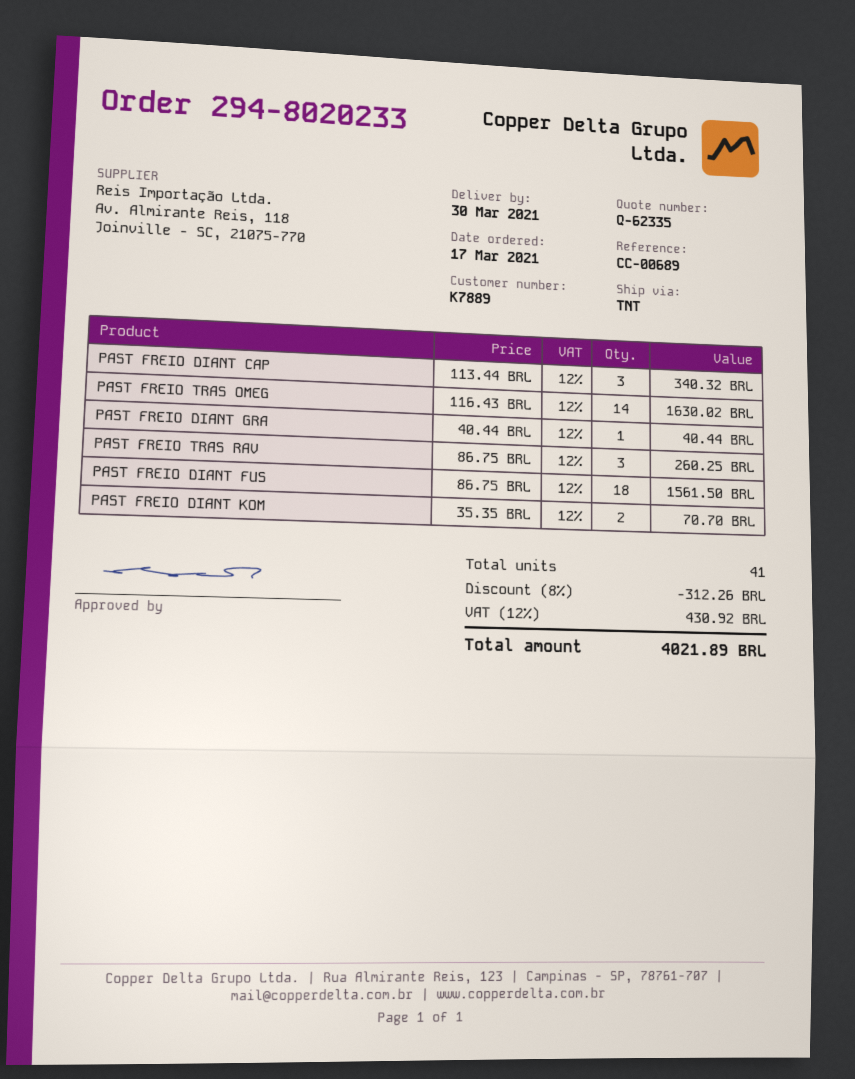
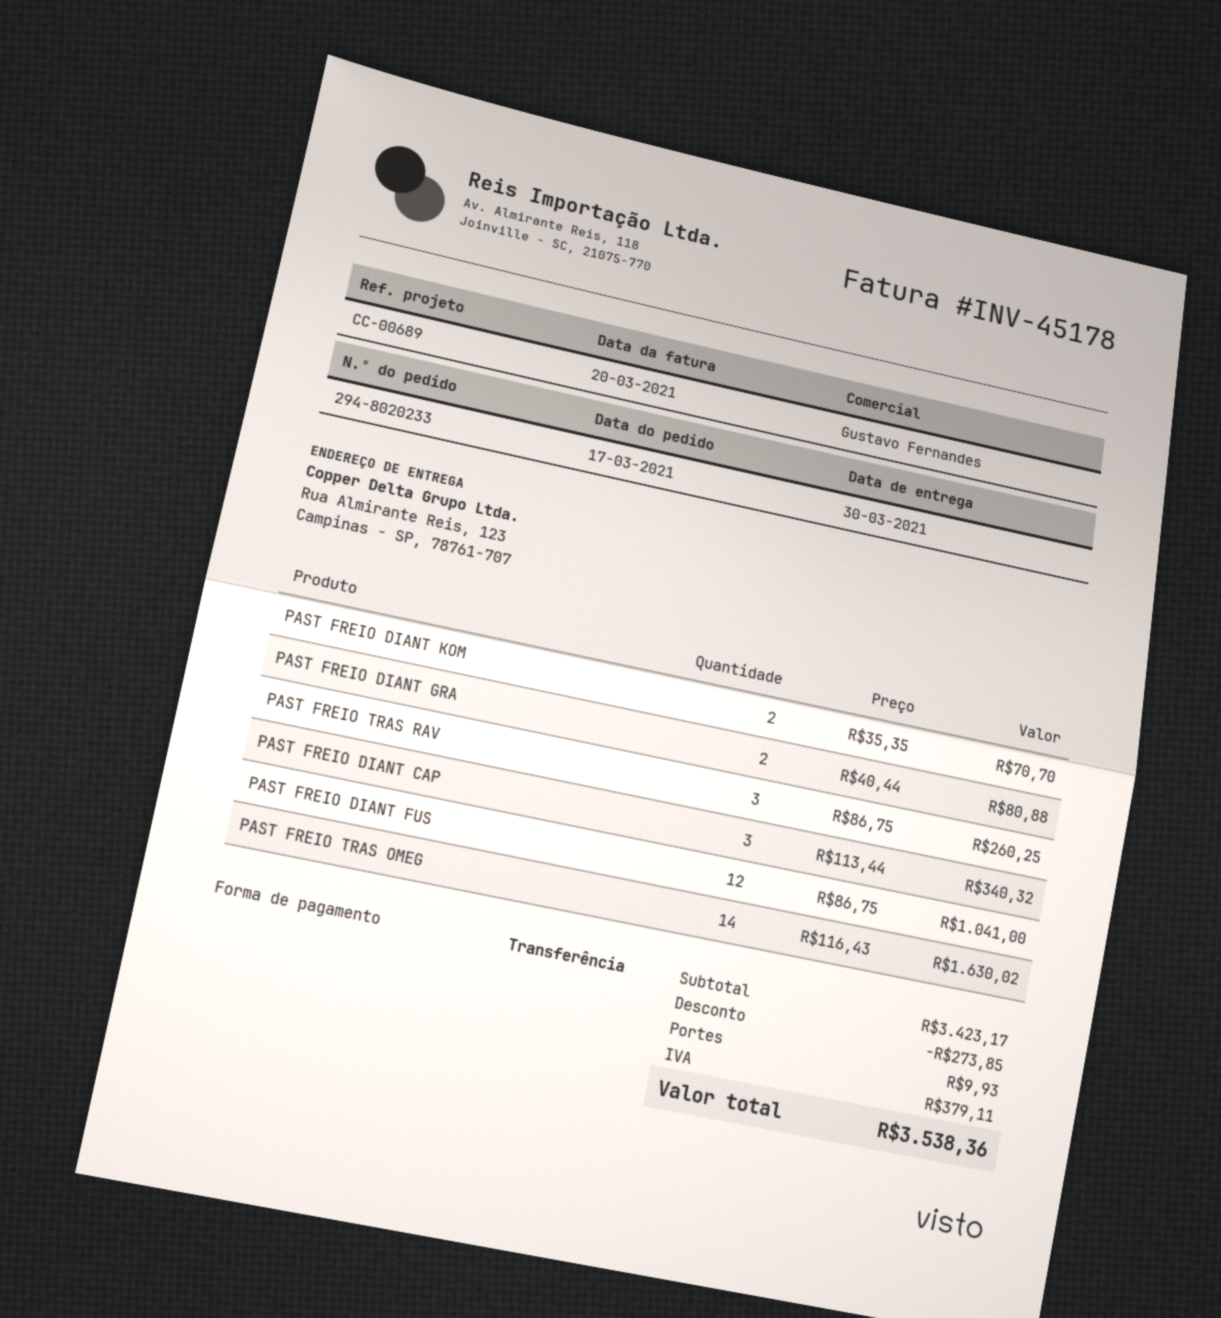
PAST FREIO DIANT GRA: 1 x 40.44 = 40.44 -> 2 x 40.44 = 80.88
PAST FREIO DIANT FUS: 18 x 86.75 = 1561.50 -> 12 x 86.75 = 1041.00
discount: 312.26 -> 273.85
shipping: none -> 9.93
tax: 430.92 -> 379.11
total: 4021.89 -> 3538.36

